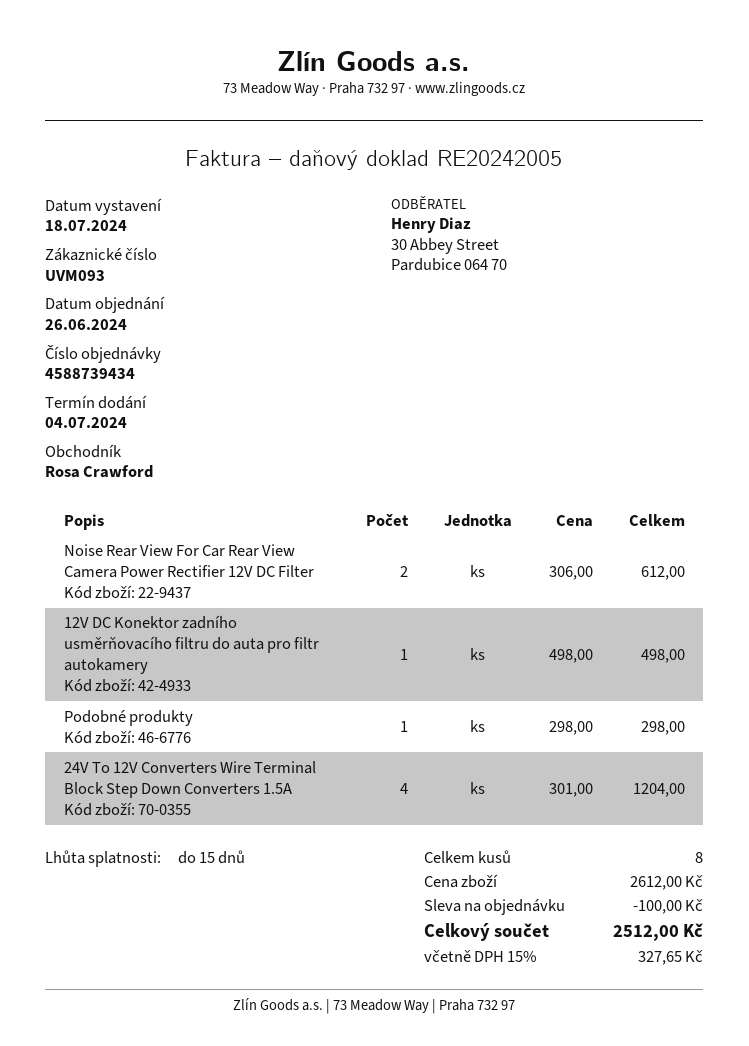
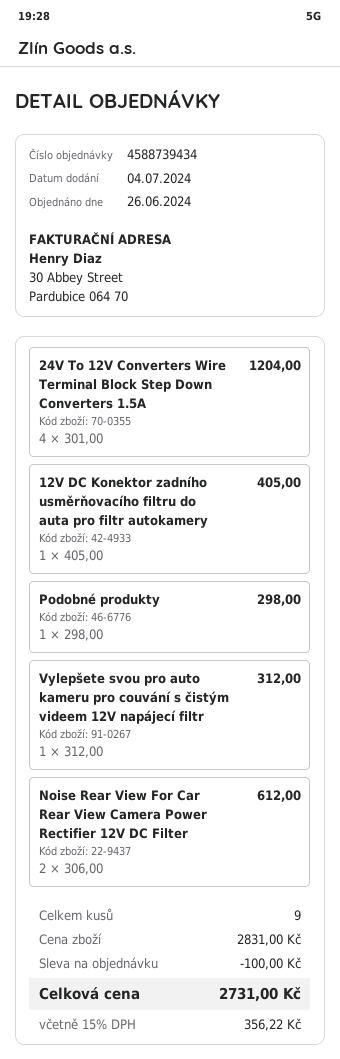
12V DC Konektor zadního usměrňovacího filtru do auta pro filtr autokamery: 1 x 498.00 = 498.00 -> 1 x 405.00 = 405.00
Vylepšete svou pro auto kameru pro couvání s čistým videem 12V napájecí filtr: none -> 1 x 312.00 = 312.00
total quantity: 8 -> 9
subtotal: 2612.00 -> 2831.00
tax: 15% = 327.65 -> 15% = 356.22
total: 2512.00 -> 2731.00

